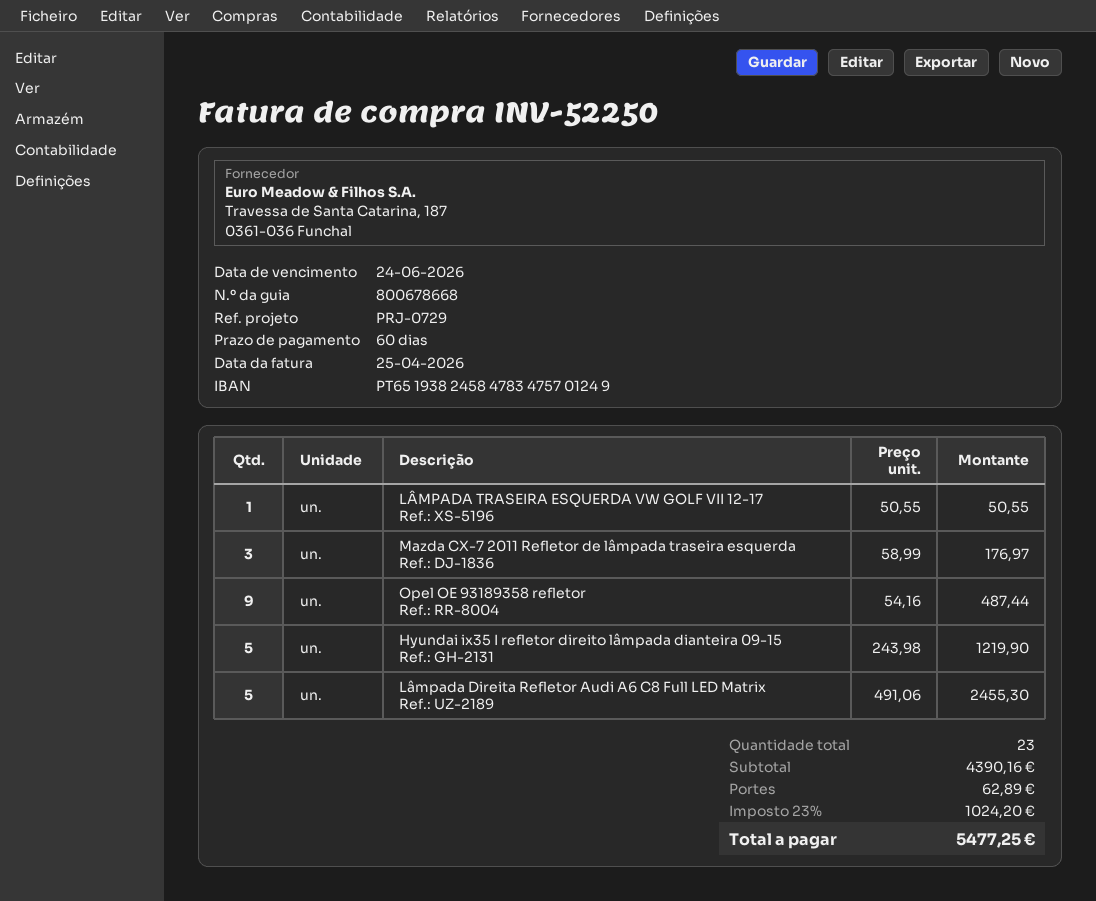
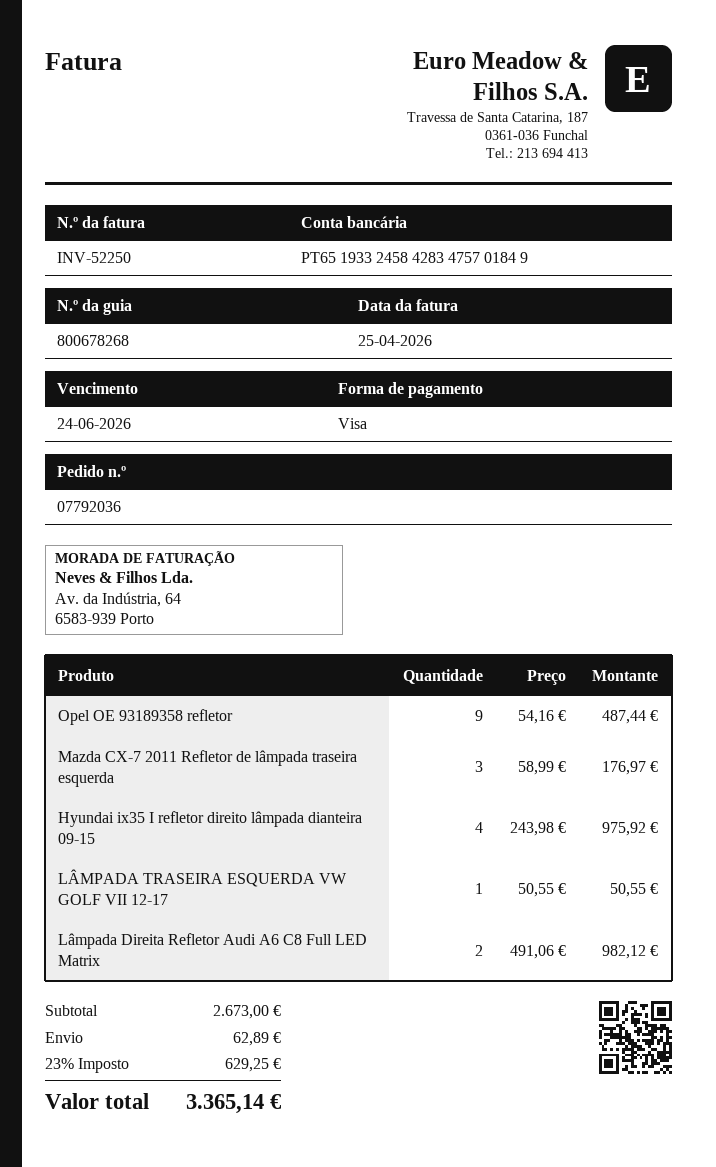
delivery note number: 800678668 -> 800678268
bank account: PT65193824584783475701249 -> PT65193324584283475701849
Hyundai ix35 I refletor direito lâmpada dianteira 09-15: 5 x 243.98 = 1219.90 -> 4 x 243.98 = 975.92
Lâmpada Direita Refletor Audi A6 C8 Full LED Matrix: 5 x 491.06 = 2455.30 -> 2 x 491.06 = 982.12
subtotal: 4390.16 -> 2673.00
tax: 23% = 1024.20 -> 23% = 629.25
total: 5477.25 -> 3365.14

